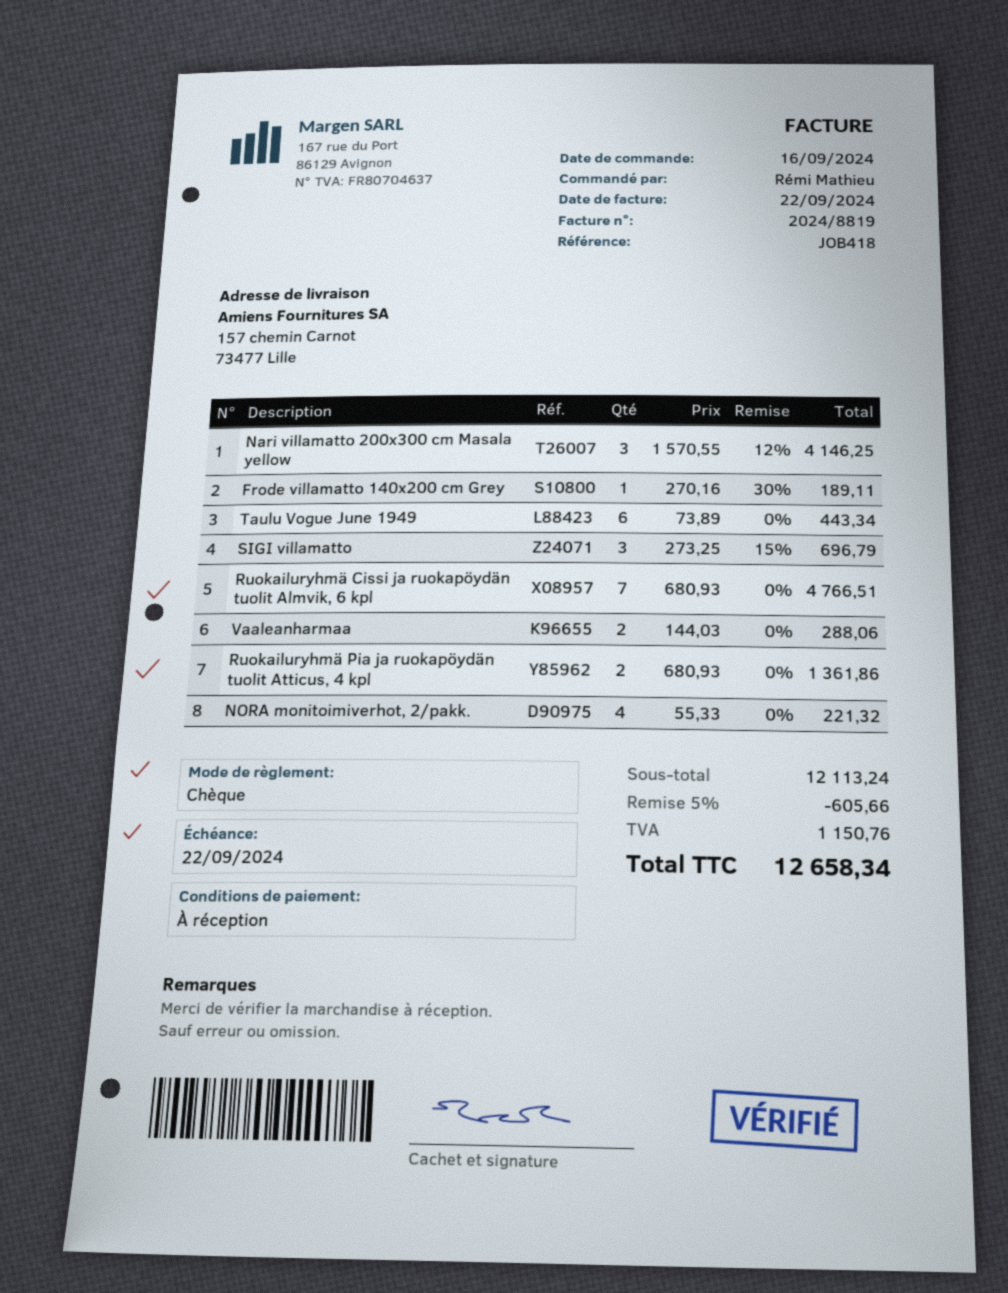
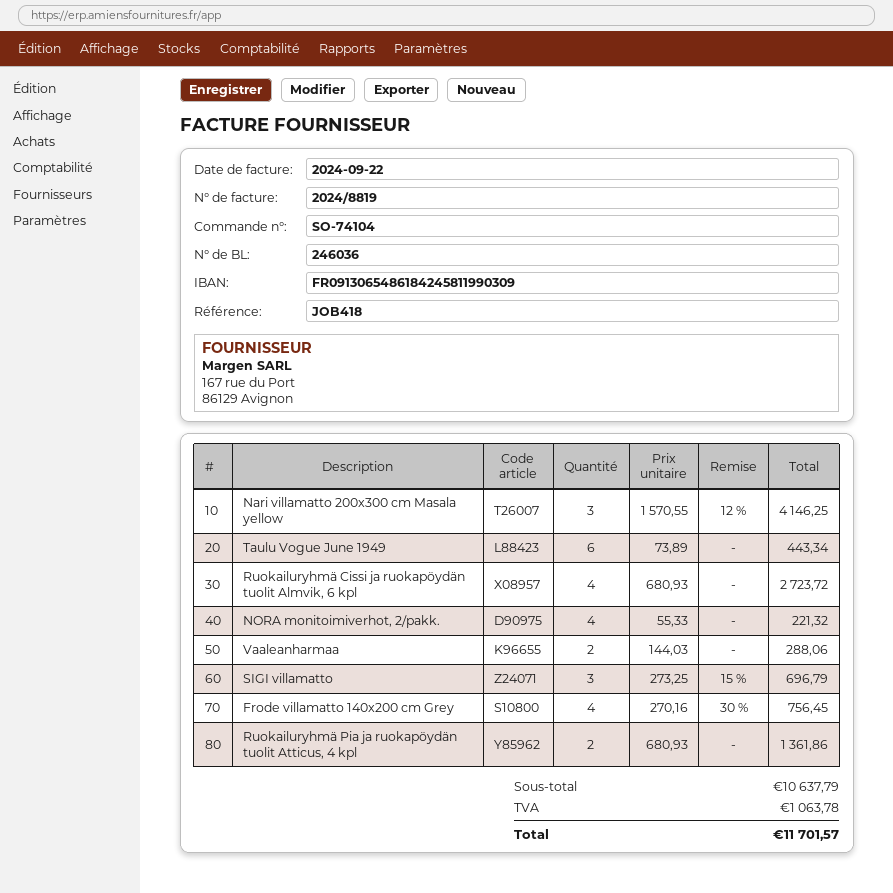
Frode villamatto 140x200 cm Grey: 1 x 270.16 - 30% = 189.11 -> 4 x 270.16 - 30% = 756.45
Ruokailuryhmä Cissi ja ruokapöydän tuolit Almvik, 6 kpl: 7 x 680.93 = 4766.51 -> 4 x 680.93 = 2723.72
subtotal: 12113.24 -> 10637.79
discount: 5% = 605.66 -> none
tax: 1150.76 -> 1063.78
total: 12658.34 -> 11701.57

